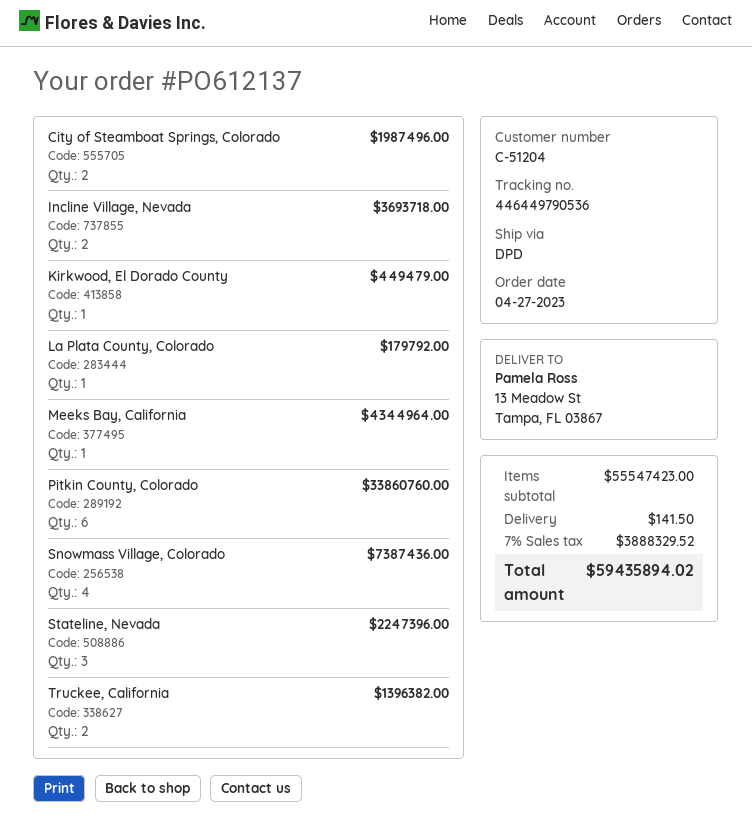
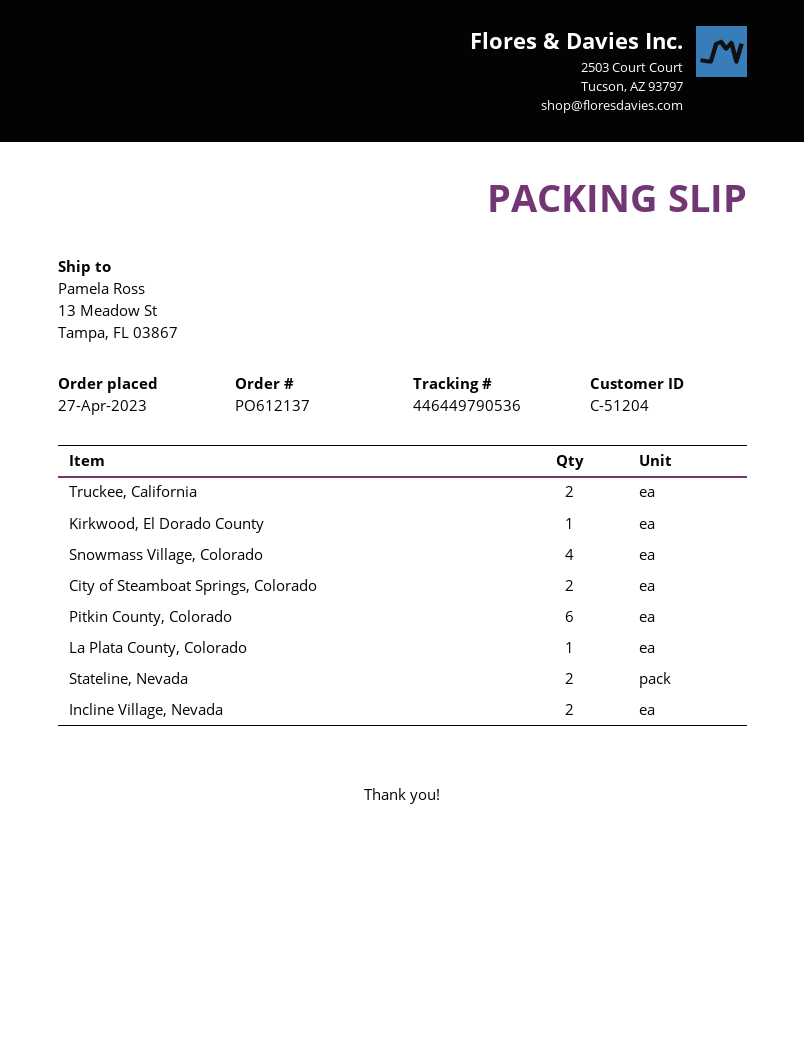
Meeks Bay, California: 1 -> none
Stateline, Nevada: 3 -> 2

